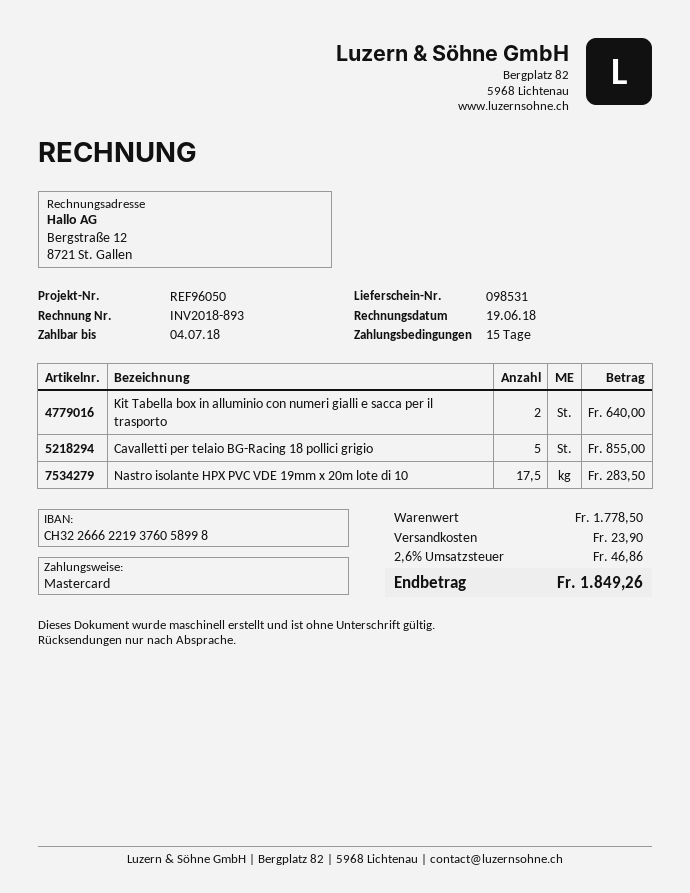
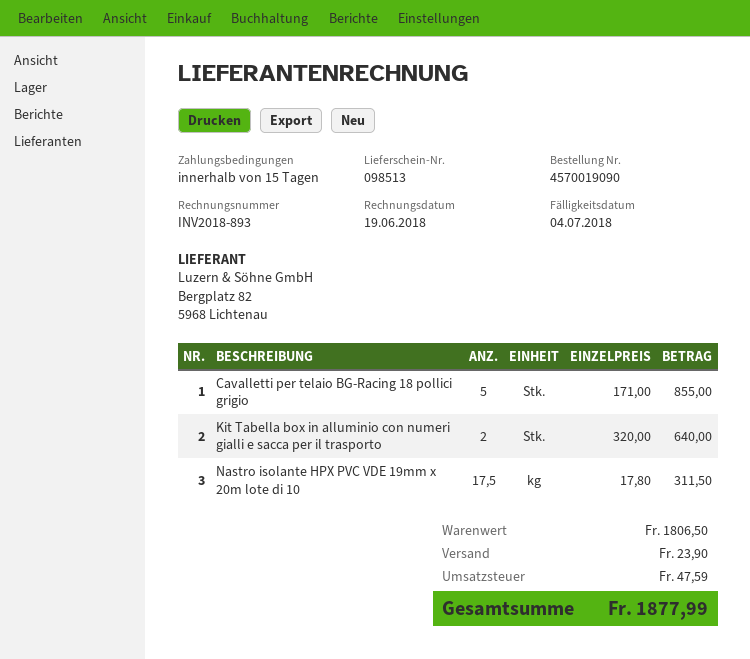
delivery note number: 098531 -> 098513
Nastro isolante HPX PVC VDE 19mm x 20m lote di 10: 17.5 for 283.50 -> 17.5 for 311.50
subtotal: 1778.50 -> 1806.50
tax: 46.86 -> 47.59
total: 1849.26 -> 1877.99

